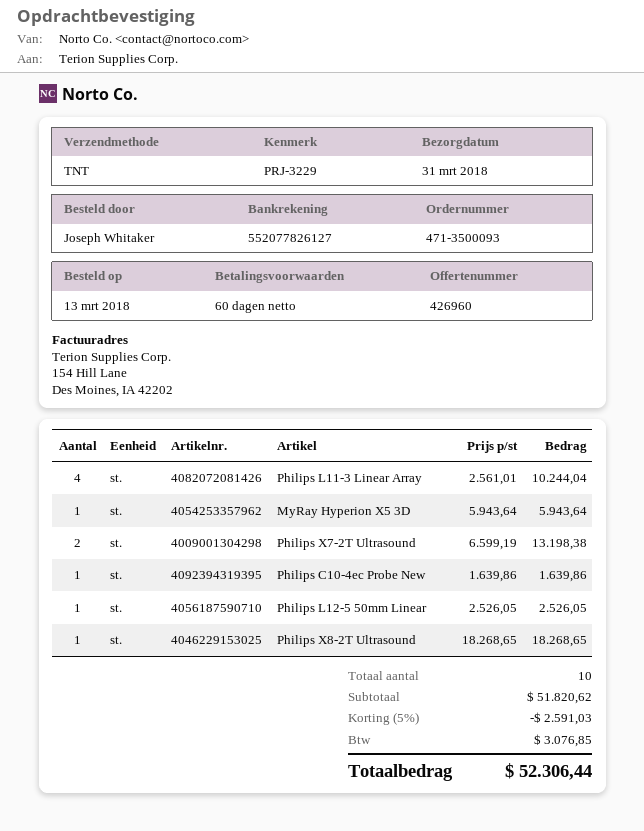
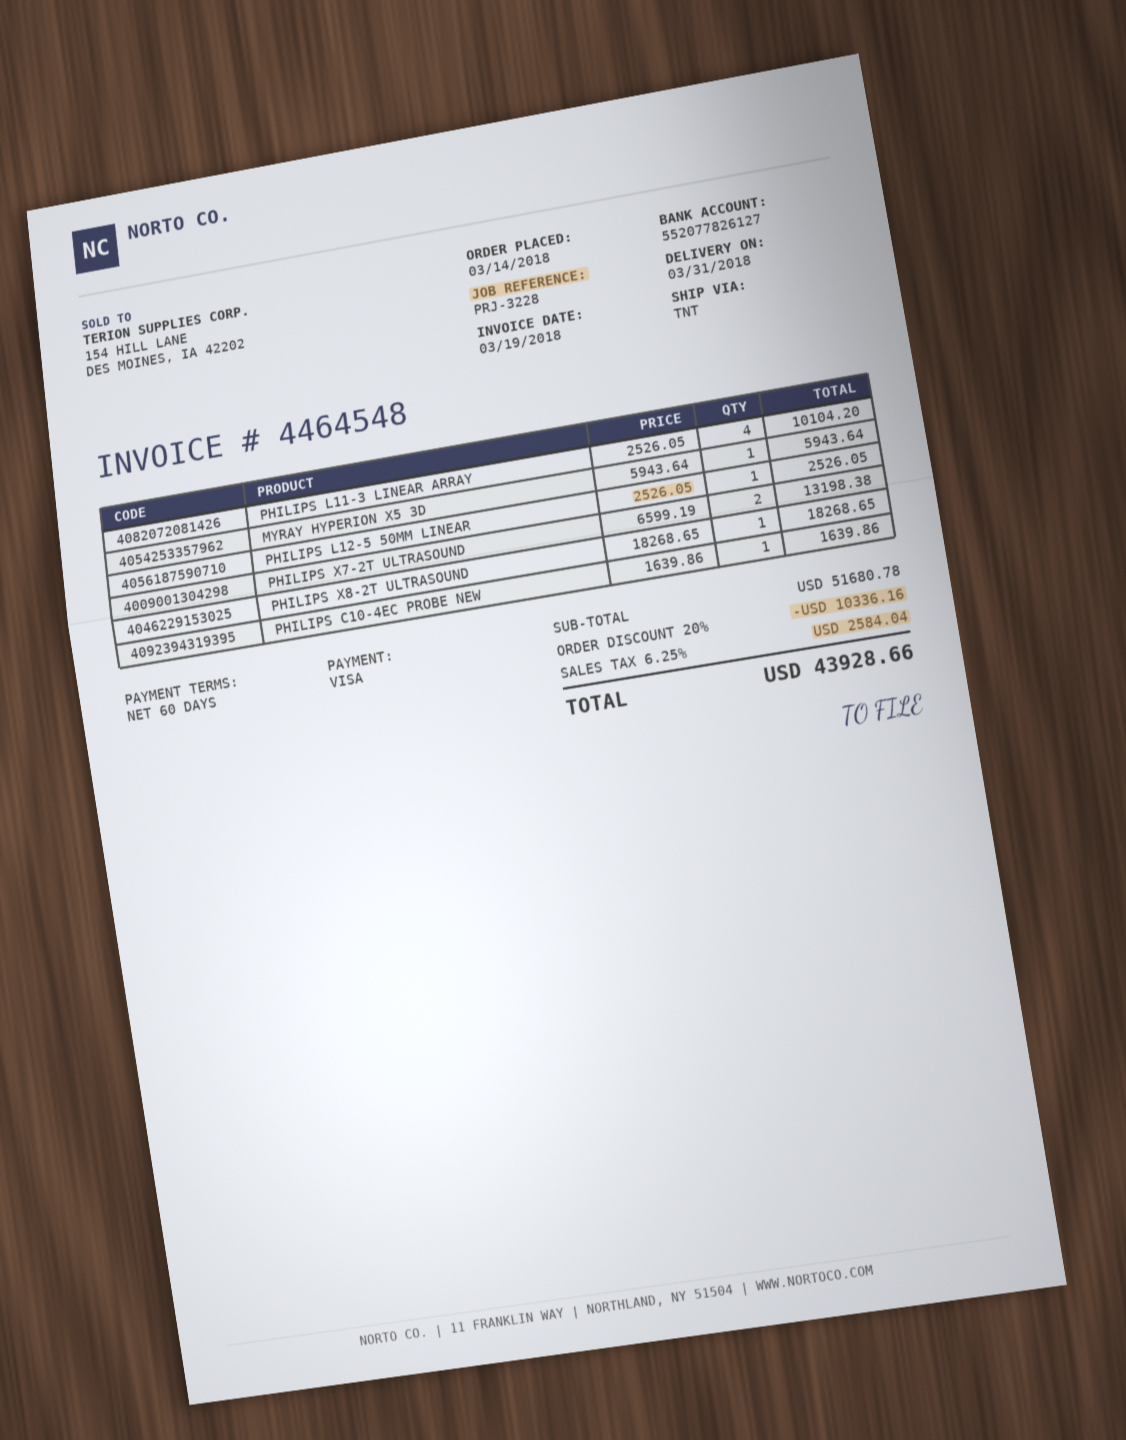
order date: 2018-03-13 -> 2018-03-14
reference: PRJ-3229 -> PRJ-3228
Philips L11-3 Linear Array: 4 x 2561.01 = 10244.04 -> 4 x 2526.05 = 10104.20
subtotal: 51820.62 -> 51680.78
discount: 5% = 2591.03 -> 20% = 10336.16
tax: 3076.85 -> 2584.04
total: 52306.44 -> 43928.66

